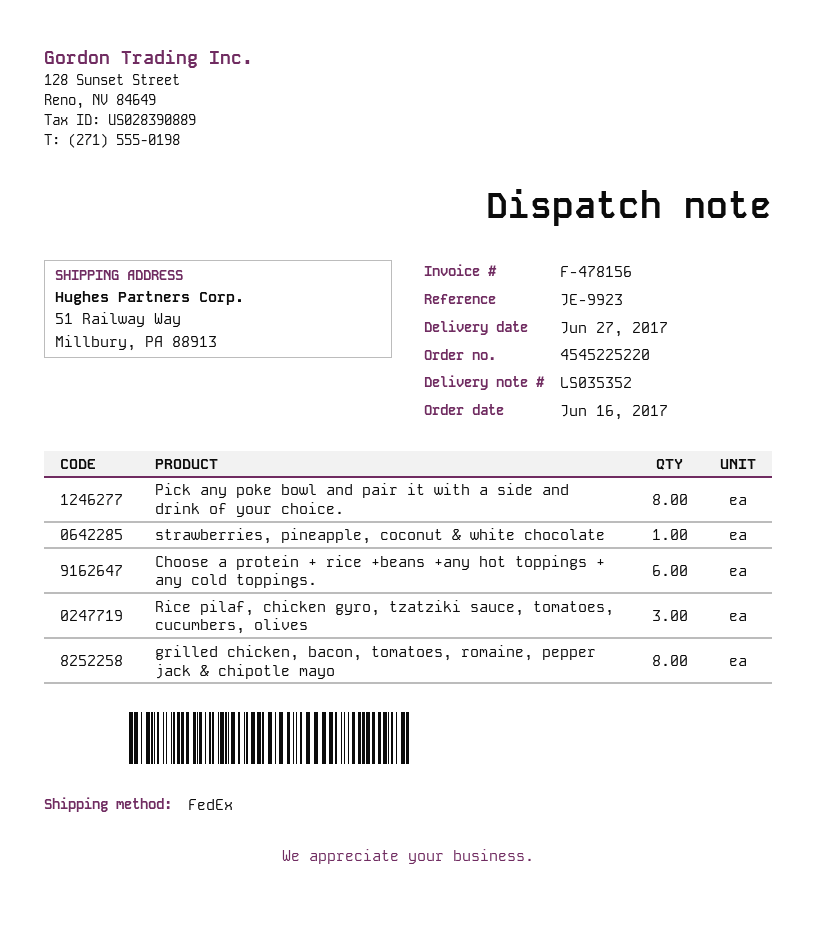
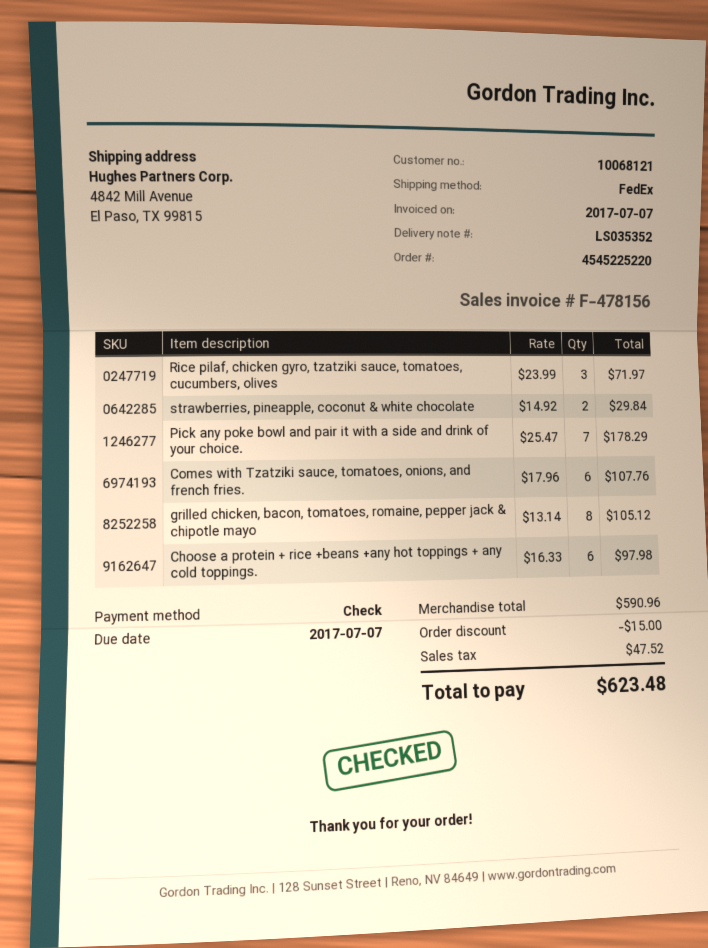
ship to: 51 Railway Way, Millbury, PA 88913 -> 4842 Mill Avenue, El Paso, TX 99815
Pick any poke bowl and pair it with a side and drink of your choice.: 8 -> 7
strawberries, pineapple, coconut & white chocolate: 1 -> 2
Comes with Tzatziki sauce, tomatoes, onions, and french fries.: none -> 6

